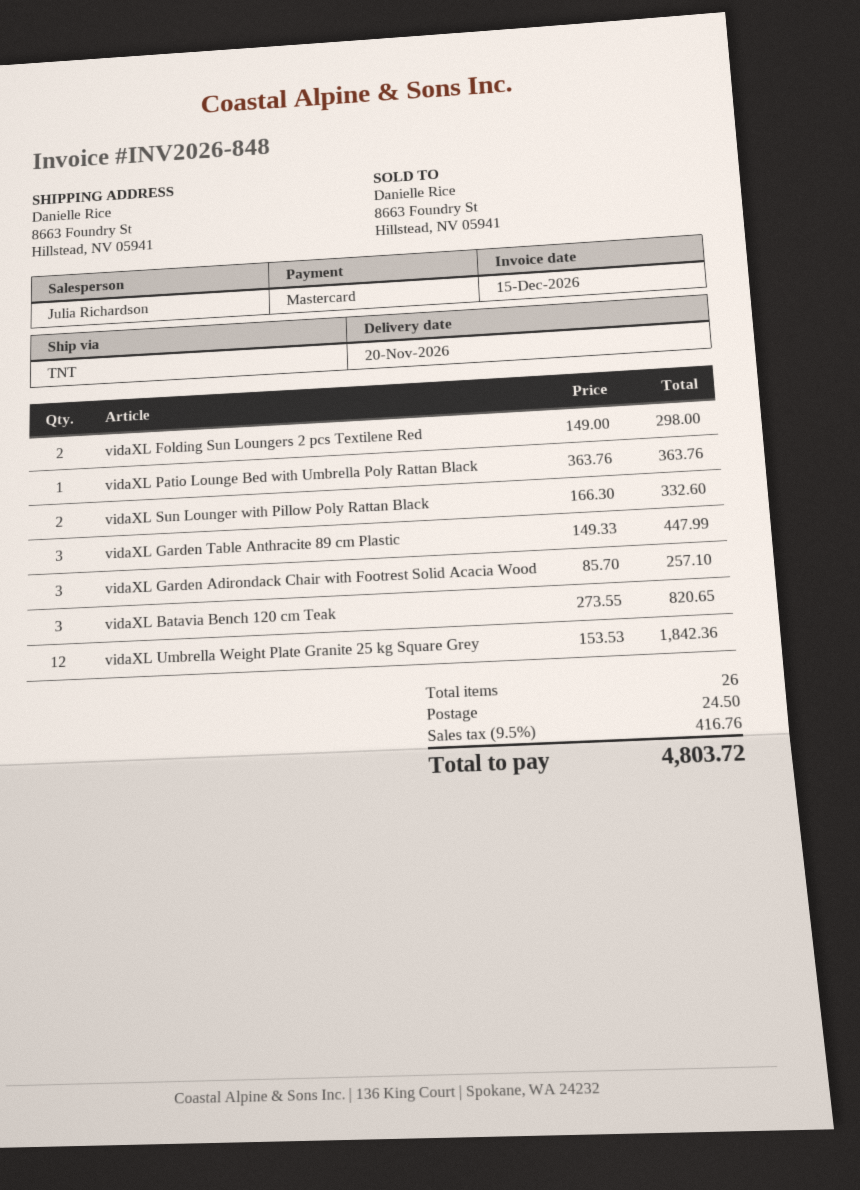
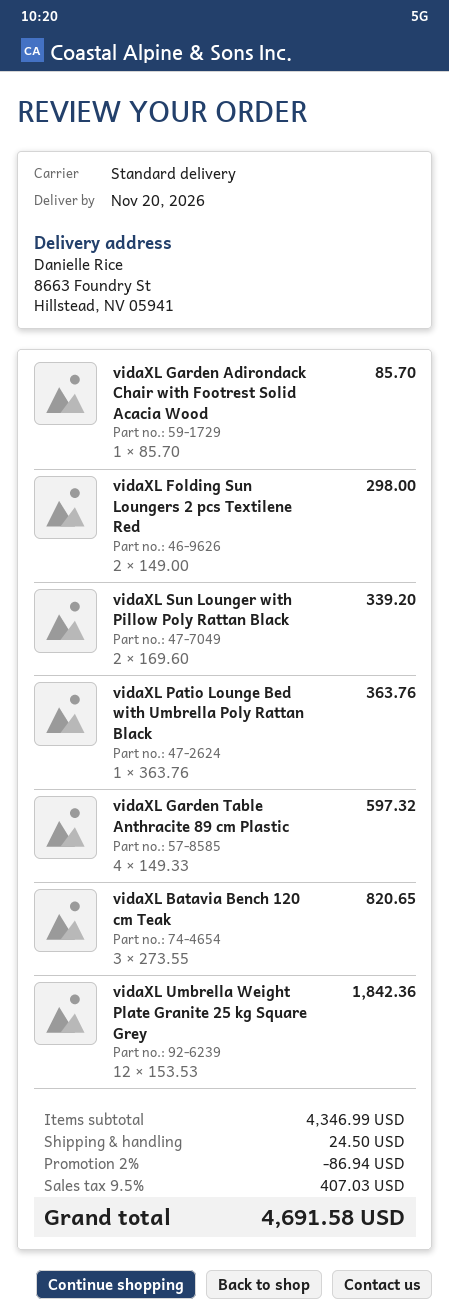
shipping method: TNT -> standard
vidaXL Sun Lounger with Pillow Poly Rattan Black: 2 x 166.30 = 332.60 -> 2 x 169.60 = 339.20
vidaXL Garden Table Anthracite 89 cm Plastic: 3 x 149.33 = 447.99 -> 4 x 149.33 = 597.32
vidaXL Garden Adirondack Chair with Footrest Solid Acacia Wood: 3 x 85.70 = 257.10 -> 1 x 85.70 = 85.70
discount: none -> 2% = 86.94
tax: 9.5% = 416.76 -> 9.5% = 407.03
total: 4803.72 -> 4691.58

